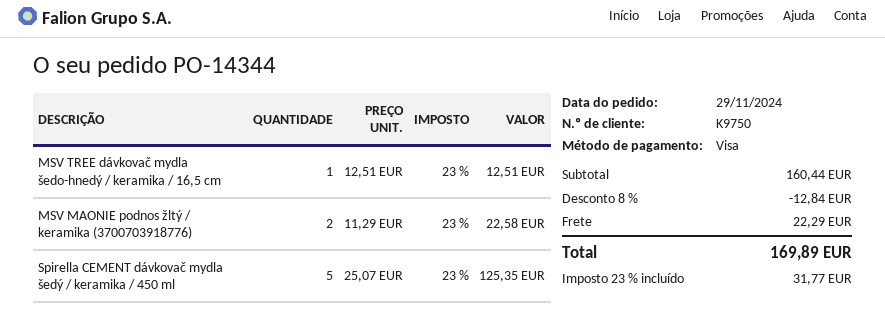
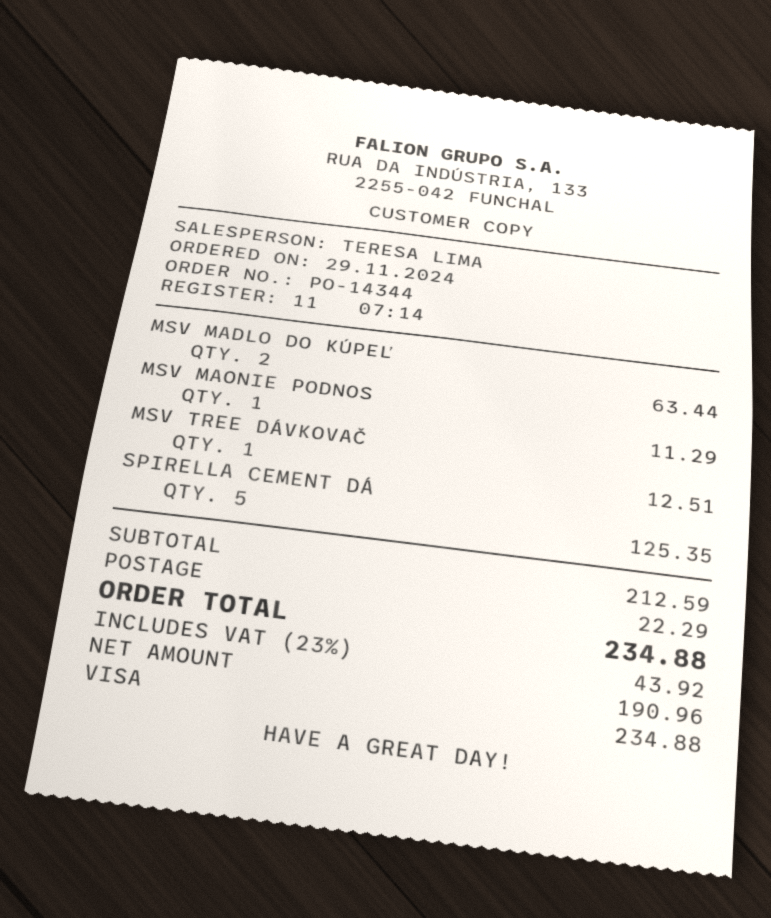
MSV MAONIE podnos žltý / keramika (3700703918776): 2 for 22.58 -> 1 for 11.29
MSV MADLO DO KÚPEĽ: none -> 2 for 63.44
subtotal: 160.44 -> 212.59
discount: 8% = 12.84 -> none
tax: 23% = 31.77 -> 23% = 43.92
total: 169.89 -> 234.88

